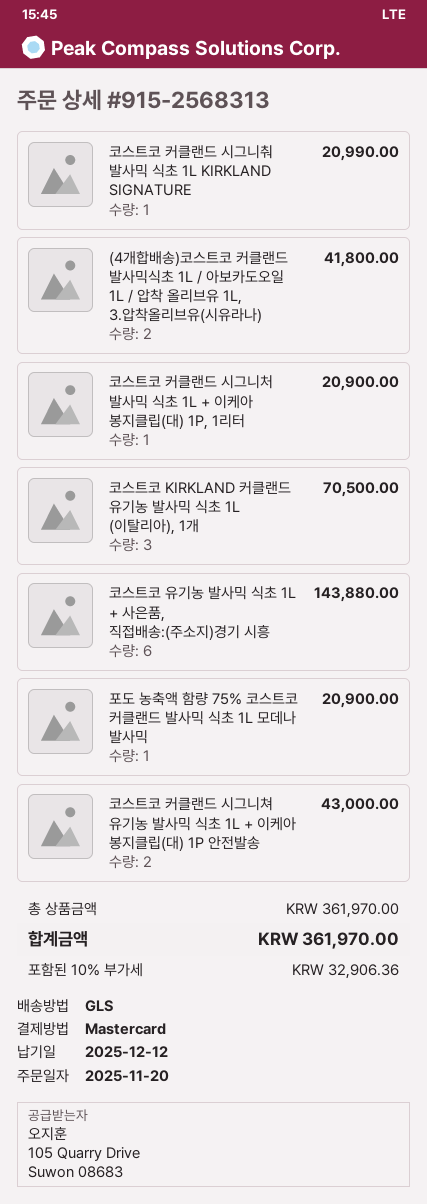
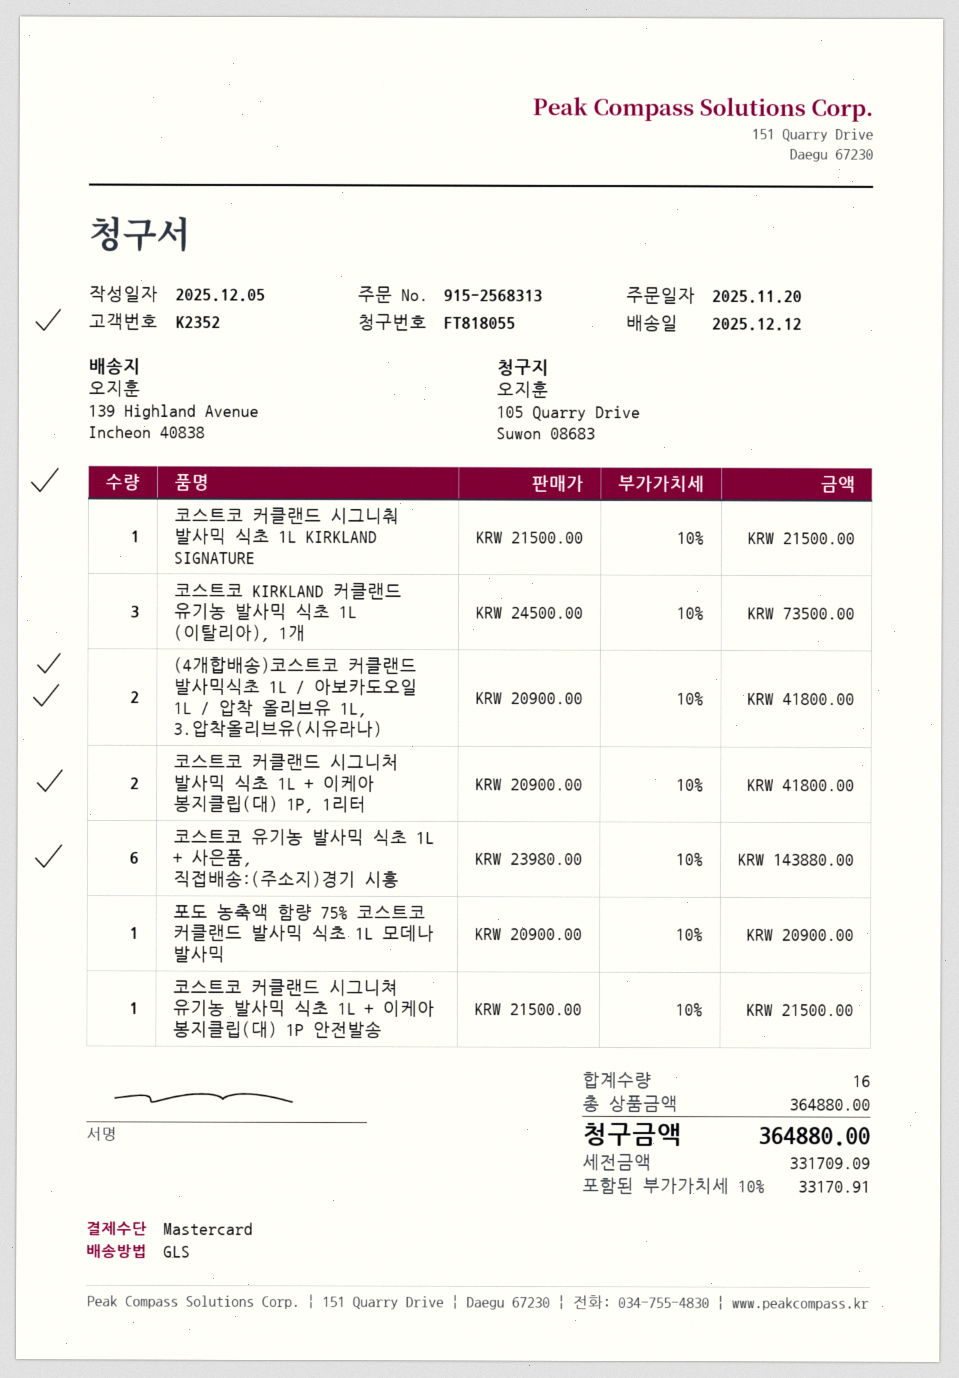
코스트코 커클랜드 시그니춰 발사믹 식초 1L KIRKLAND SIGNATURE: 1 for 20990.00 -> 1 for 21500.00
코스트코 커클랜드 시그니처 발사믹 식초 1L + 이케아 봉지클립(대) 1P, 1리터: 1 for 20900.00 -> 2 for 41800.00
코스트코 KIRKLAND 커클랜드 유기농 발사믹 식초 1L (이탈리아), 1개: 3 for 70500.00 -> 3 for 73500.00
코스트코 커클랜드 시그니쳐 유기농 발사믹 식초 1L + 이케아 봉지클립(대) 1P 안전발송: 2 for 43000.00 -> 1 for 21500.00
subtotal: 361970.00 -> 364880.00
tax: 10% = 32906.36 -> 10% = 33170.91
total: 361970.00 -> 364880.00

